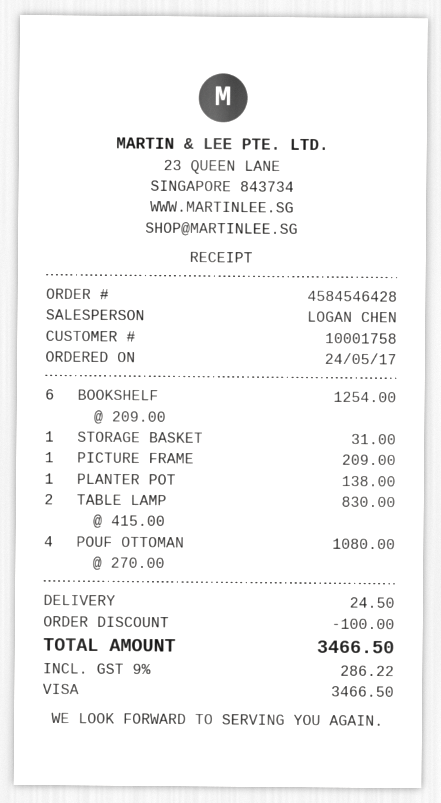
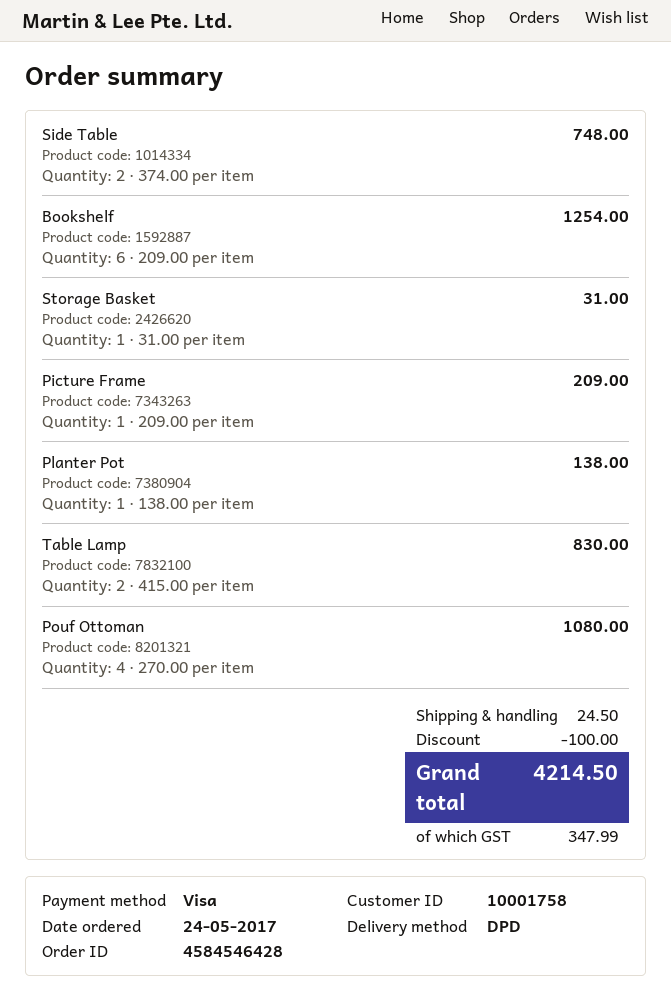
Side Table: none -> 2 x 374.00 = 748.00
tax: 286.22 -> 347.99
total: 3466.50 -> 4214.50

